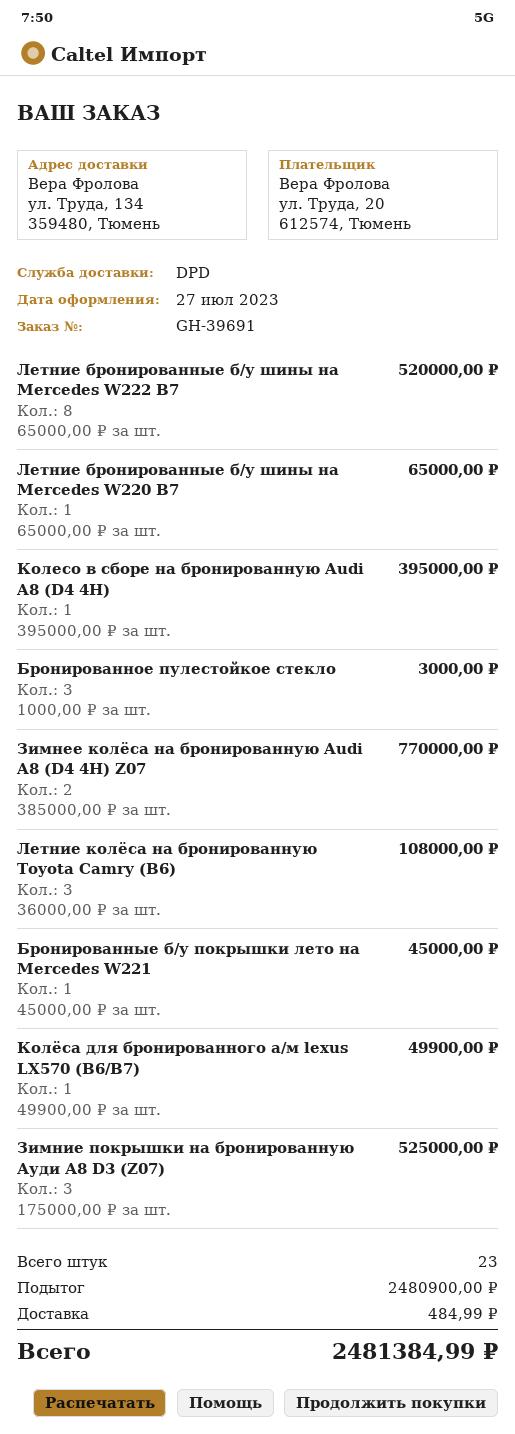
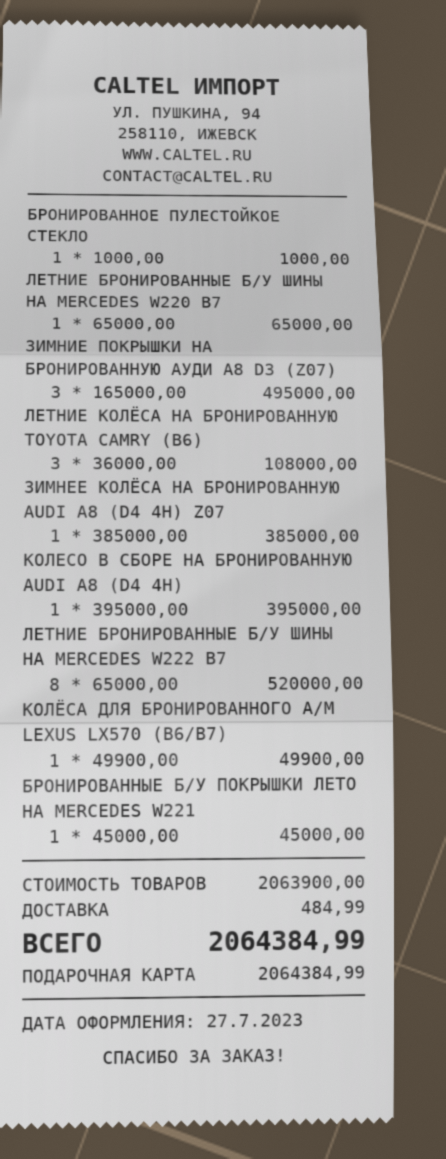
Бронированное пулестойкое стекло: 3 x 1000.00 = 3000.00 -> 1 x 1000.00 = 1000.00
Зимнее колёса на бронированную Audi A8 (D4 4H) Z07: 2 x 385000.00 = 770000.00 -> 1 x 385000.00 = 385000.00
Зимние покрышки на бронированную Ауди А8 D3 (Z07): 3 x 175000.00 = 525000.00 -> 3 x 165000.00 = 495000.00
subtotal: 2480900.00 -> 2063900.00
total: 2481384.99 -> 2064384.99

